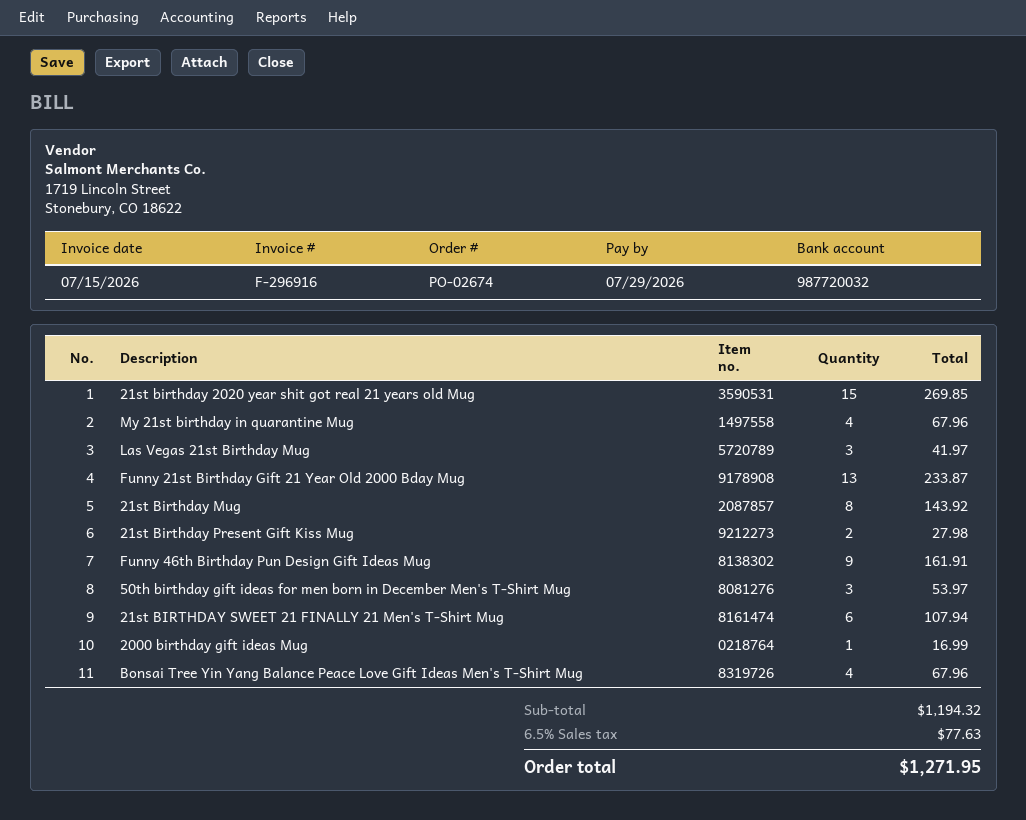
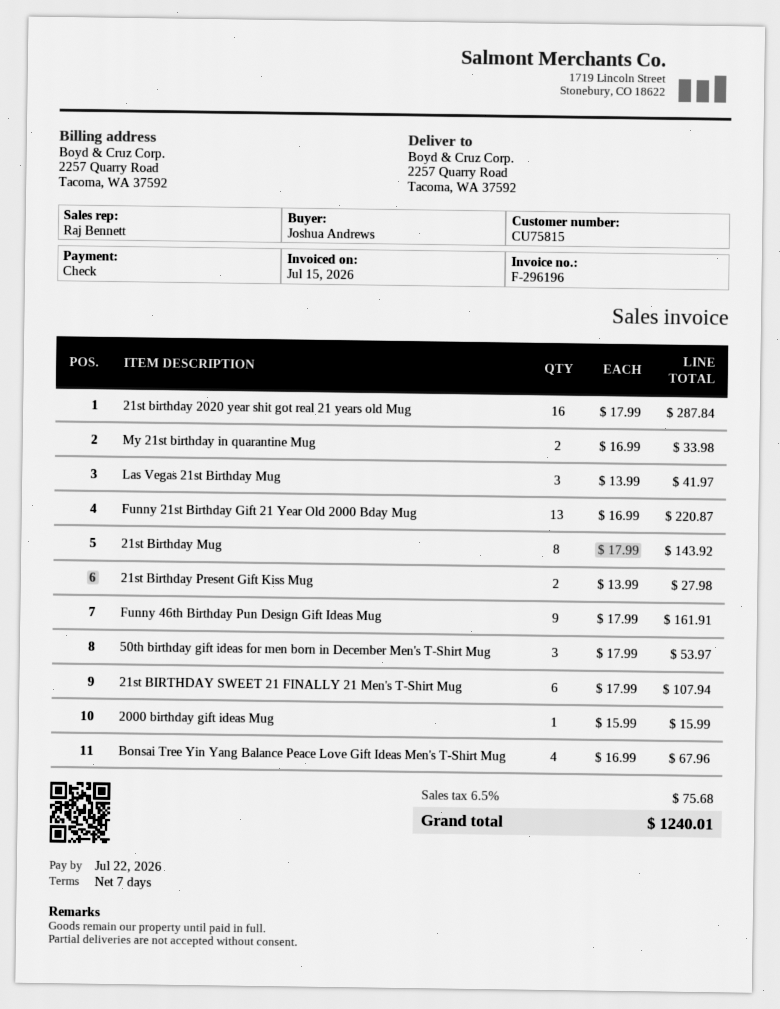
invoice number: F-296916 -> F-296196
due date: 2026-07-29 -> 2026-07-22
21st birthday 2020 year shit got real 21 years old Mug: 15 for 269.85 -> 16 for 287.84
My 21st birthday in quarantine Mug: 4 for 67.96 -> 2 for 33.98
Funny 21st Birthday Gift 21 Year Old 2000 Bday Mug: 13 for 233.87 -> 13 for 220.87
2000 birthday gift ideas Mug: 1 for 16.99 -> 1 for 15.99
tax: 6.5% = 77.63 -> 6.5% = 75.68
total: 1271.95 -> 1240.01

